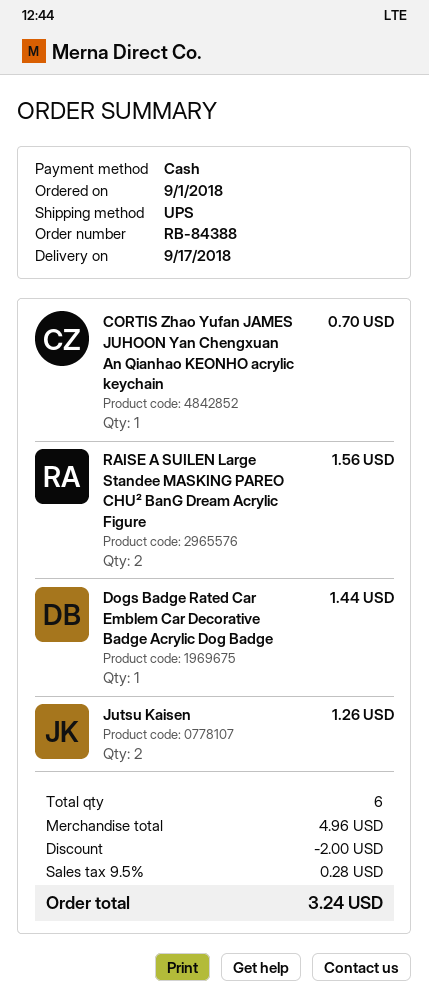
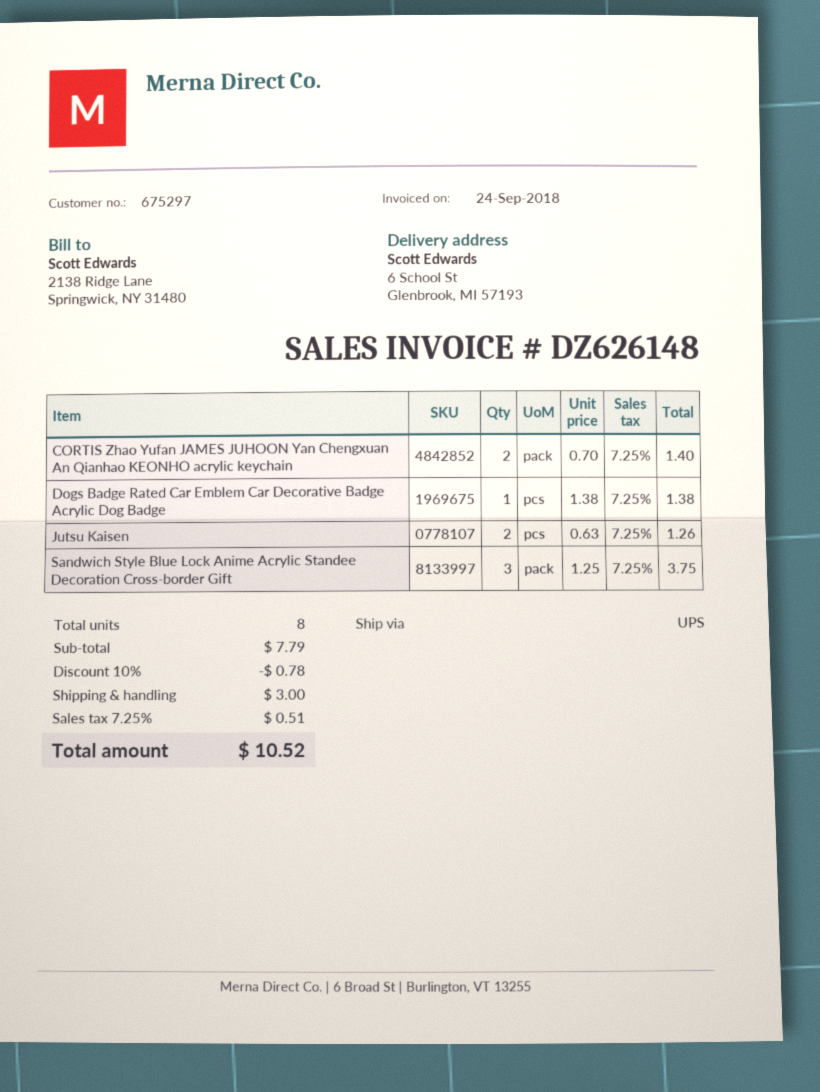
CORTIS Zhao Yufan JAMES JUHOON Yan Chengxuan An Qianhao KEONHO acrylic keychain: 1 for 0.70 -> 2 for 1.40
RAISE A SUILEN Large Standee MASKING PAREO CHU² BanG Dream Acrylic Figure: 2 for 1.56 -> none
Dogs Badge Rated Car Emblem Car Decorative Badge Acrylic Dog Badge: 1 for 1.44 -> 1 for 1.38
Sandwich Style Blue Lock Anime Acrylic Standee Decoration Cross-border Gift: none -> 3 for 3.75
total quantity: 6 -> 8
subtotal: 4.96 -> 7.79
discount: 2.00 -> 0.78
shipping: none -> 3.00
tax: 9.5% = 0.28 -> 7.25% = 0.51
total: 3.24 -> 10.52

